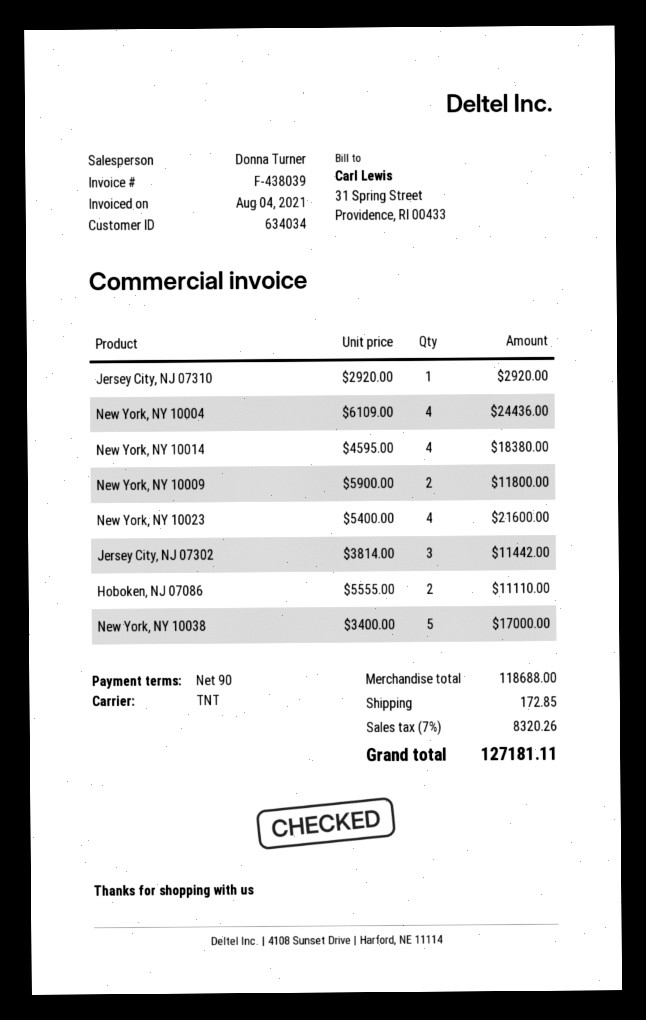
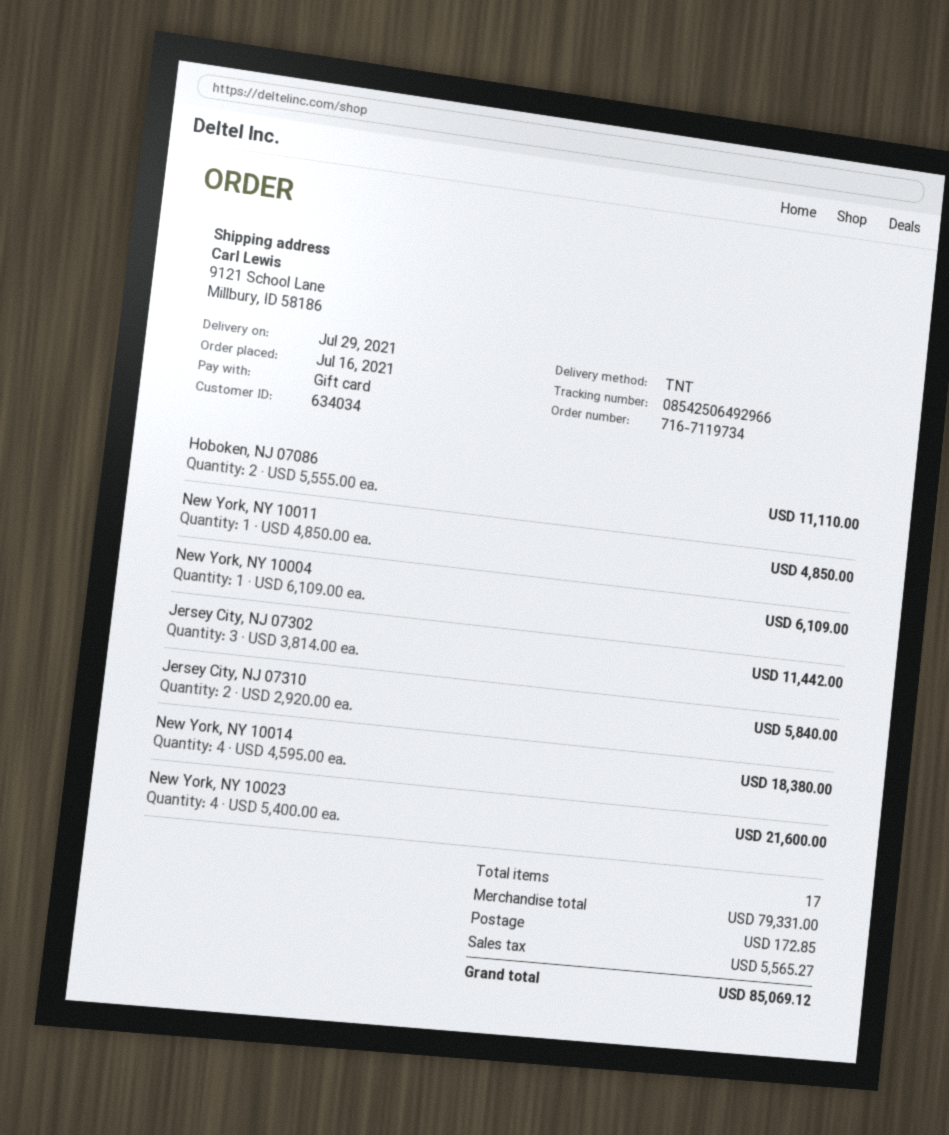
Jersey City, NJ 07310: 1 x 2920.00 = 2920.00 -> 2 x 2920.00 = 5840.00
New York, NY 10004: 4 x 6109.00 = 24436.00 -> 1 x 6109.00 = 6109.00
New York, NY 10009: 2 x 5900.00 = 11800.00 -> none
New York, NY 10038: 5 x 3400.00 = 17000.00 -> none
New York, NY 10011: none -> 1 x 4850.00 = 4850.00
subtotal: 118688.00 -> 79331.00
tax: 8320.26 -> 5565.27
total: 127181.11 -> 85069.12

